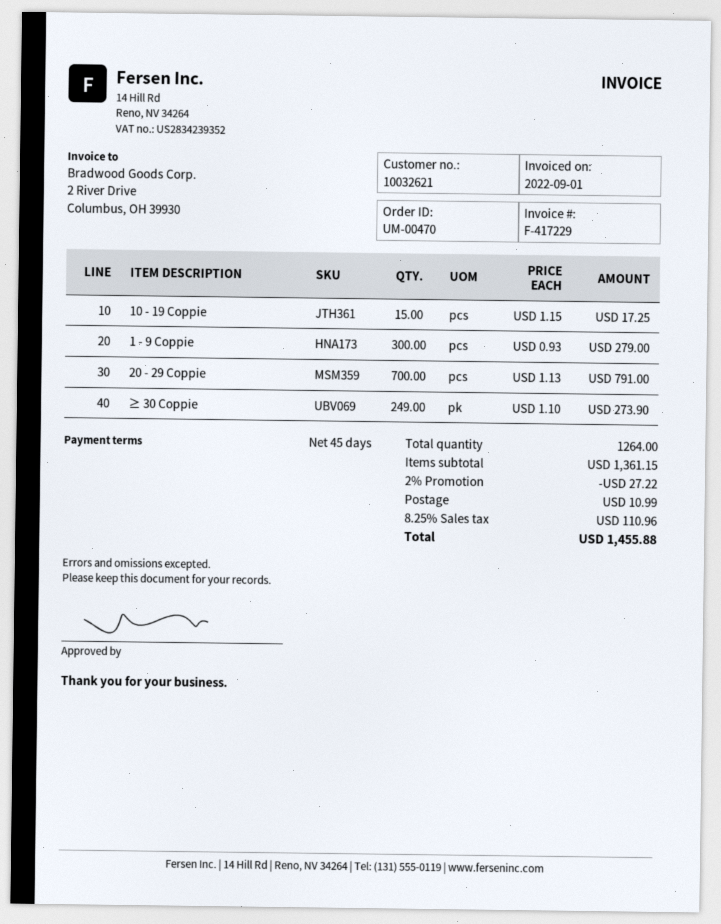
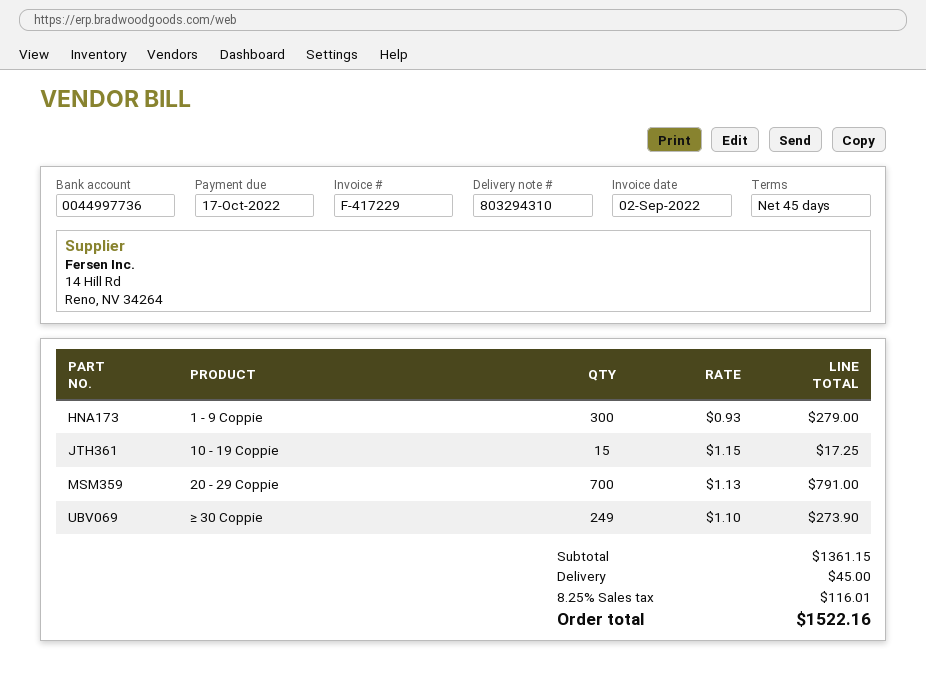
invoice date: 2022-09-01 -> 2022-09-02
discount: 2% = 27.22 -> none
shipping: 10.99 -> 45.00
tax: 8.25% = 110.96 -> 8.25% = 116.01
total: 1455.88 -> 1522.16

